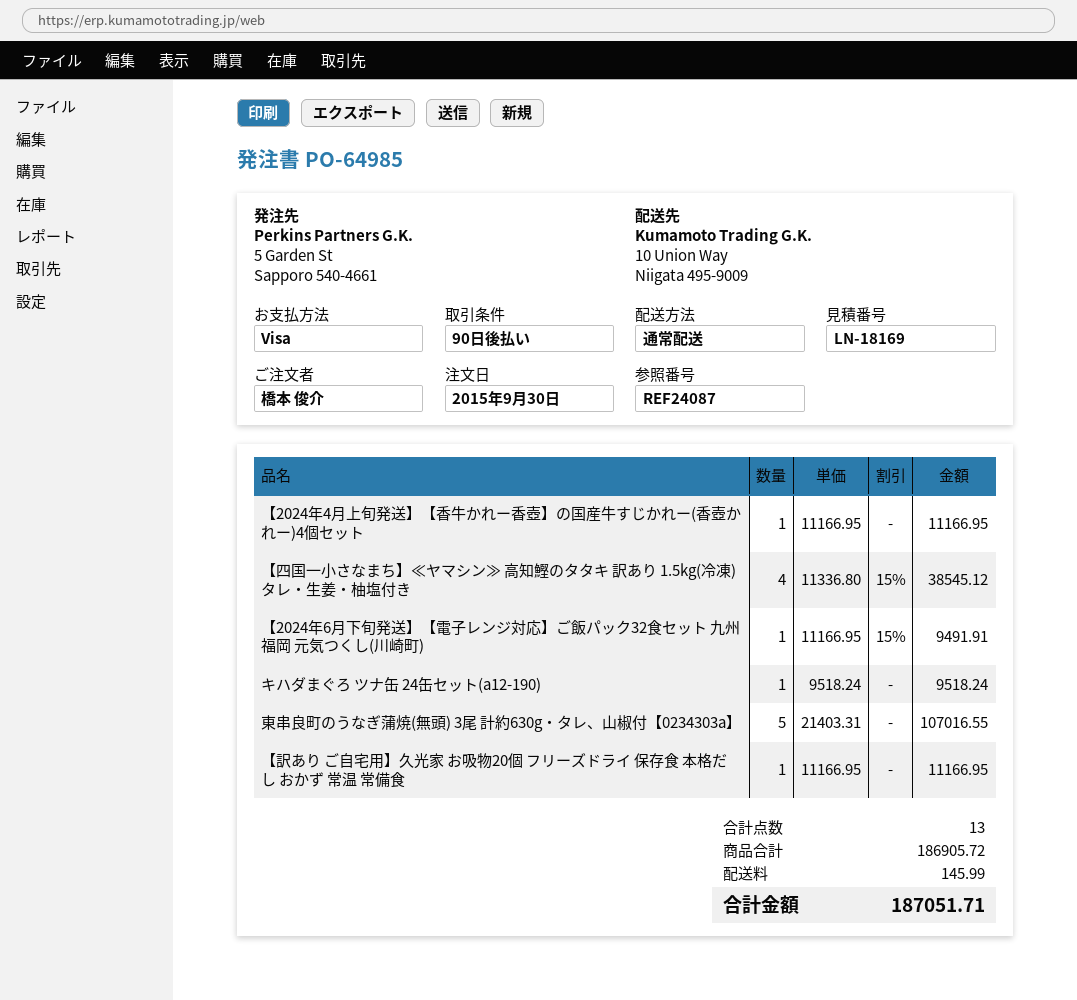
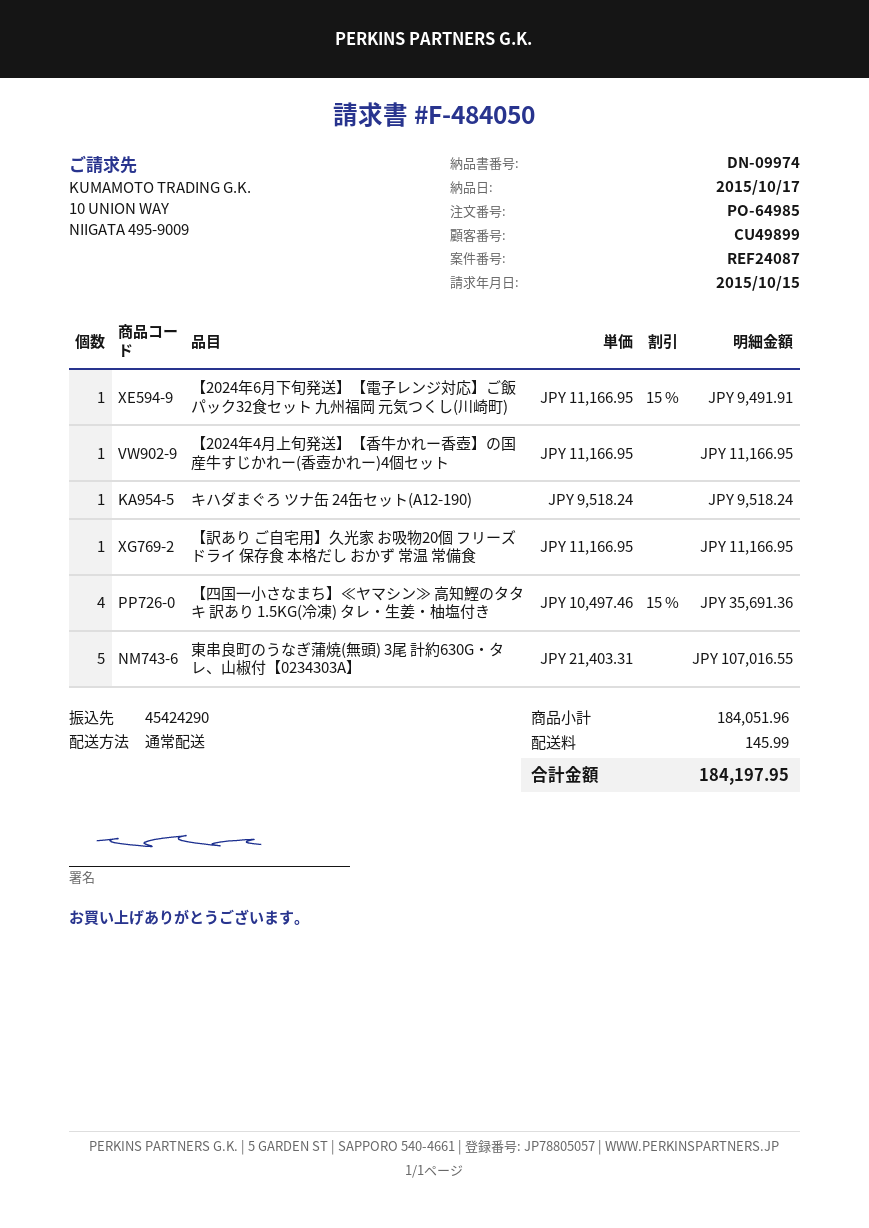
【四国一小さなまち】≪ヤマシン≫ 高知鰹のタタキ 訳あり 1.5kg(冷凍) タレ・生姜・柚塩付き: 4 x 11336.80 - 15% = 38545.12 -> 4 x 10497.46 - 15% = 35691.36
subtotal: 186905.72 -> 184051.96
total: 187051.71 -> 184197.95

